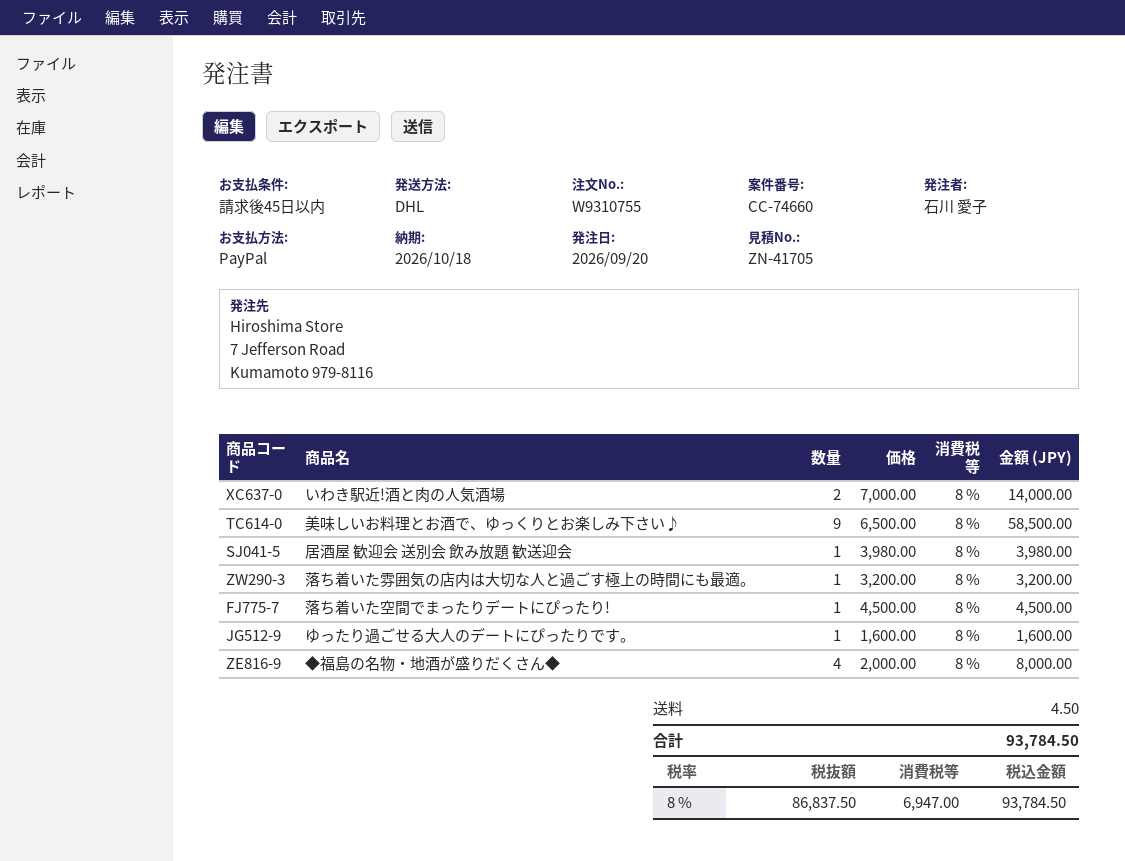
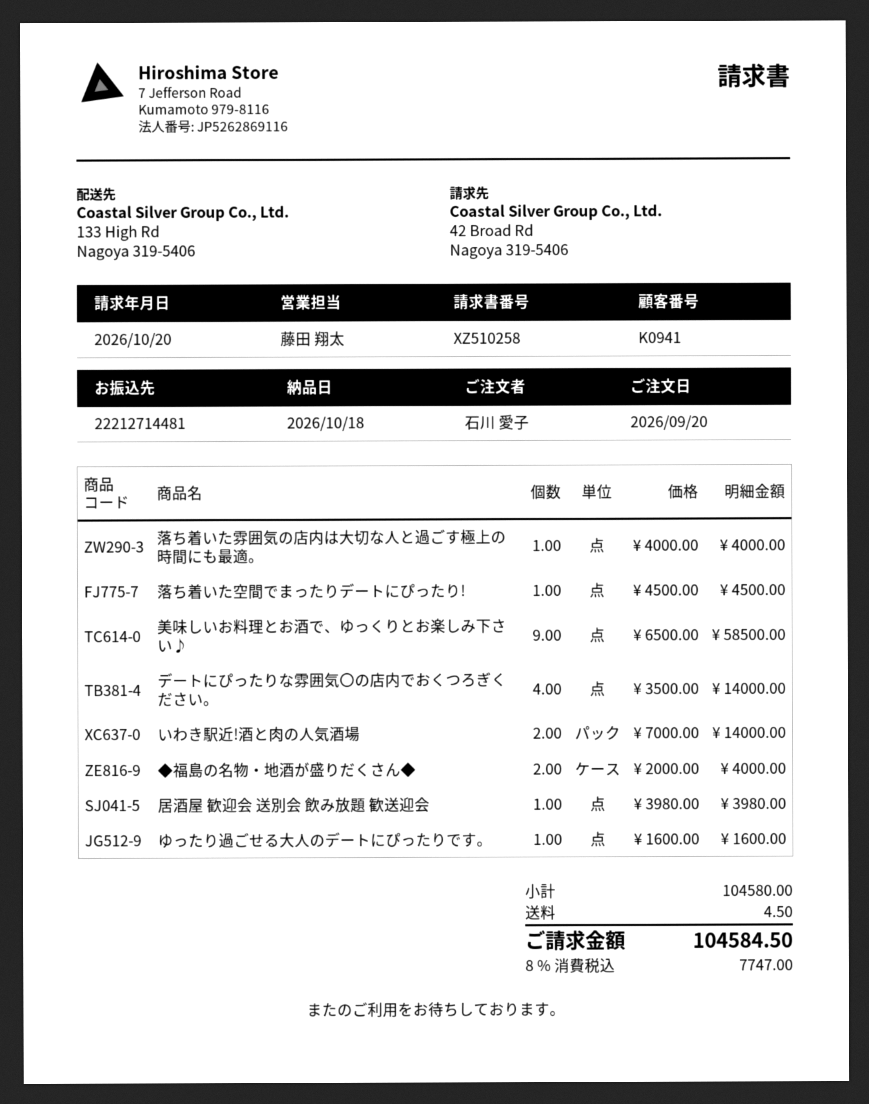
落ち着いた雰囲気の店内は大切な人と過ごす極上の時間にも最適。: 1 x 3200.00 = 3200.00 -> 1 x 4000.00 = 4000.00
◆福島の名物・地酒が盛りだくさん◆: 4 x 2000.00 = 8000.00 -> 2 x 2000.00 = 4000.00
デートにぴったりな雰囲気〇の店内でおくつろぎください。: none -> 4 x 3500.00 = 14000.00
tax: 8% = 6947.00 -> 8% = 7747.00
total: 93784.50 -> 104584.50

